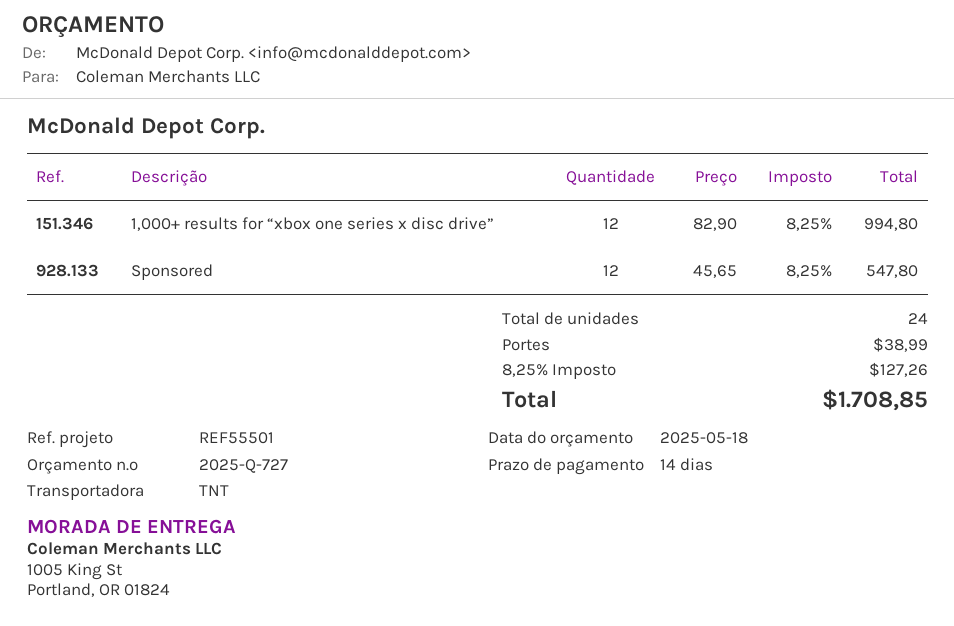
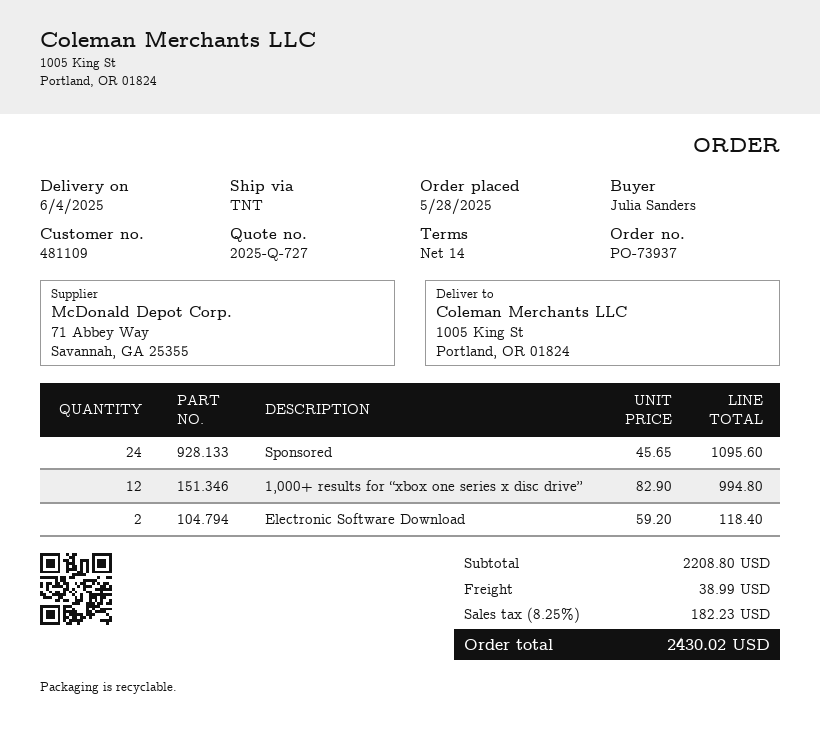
Sponsored: 12 x 45.65 = 547.80 -> 24 x 45.65 = 1095.60
Electronic Software Download: none -> 2 x 59.20 = 118.40
tax: 8.25% = 127.26 -> 8.25% = 182.23
total: 1708.85 -> 2430.02

